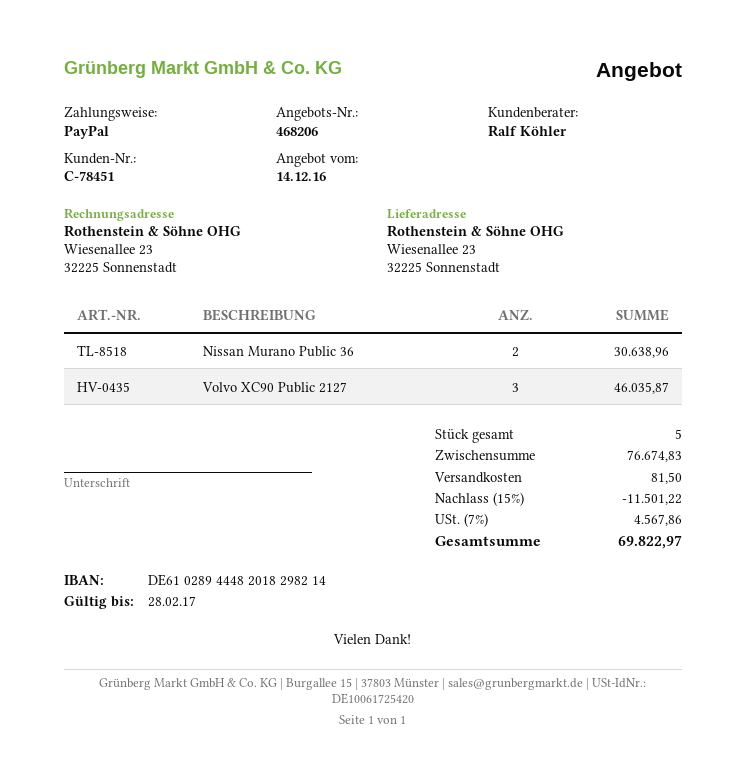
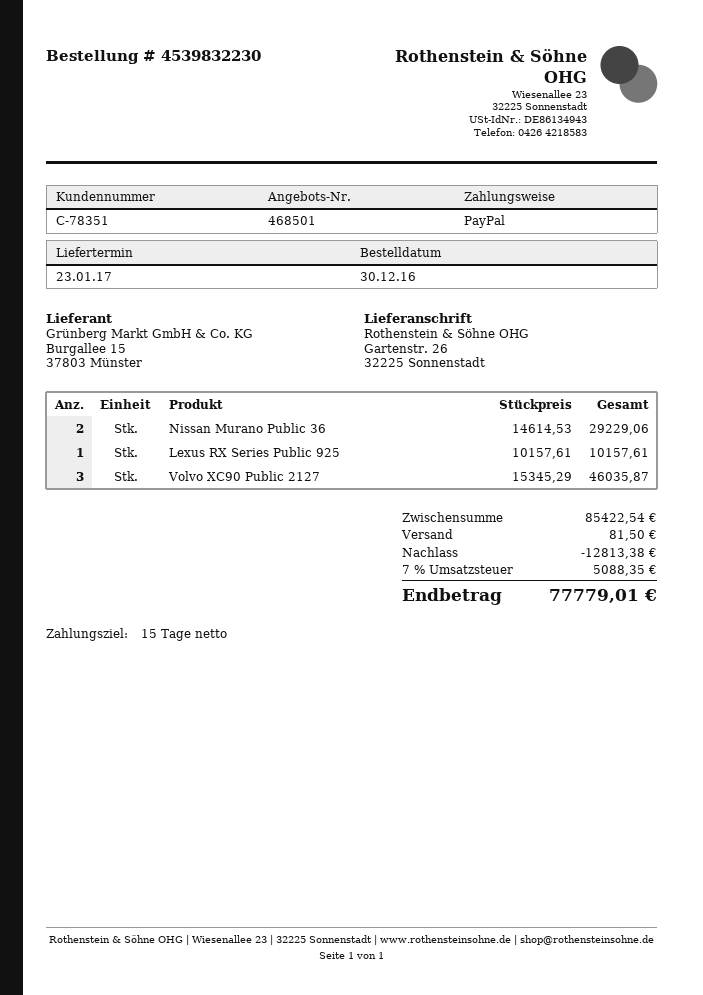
quote number: 468206 -> 468501
customer number: C-78451 -> C-78351
ship to: Wiesenallee 23, 32225 Sonnenstadt -> Gartenstr. 26, 32225 Sonnenstadt
Nissan Murano Public 36: 2 for 30638.96 -> 2 for 29229.06
Lexus RX Series Public 925: none -> 1 for 10157.61
subtotal: 76674.83 -> 85422.54
discount: 11501.22 -> 12813.38
tax: 7% = 4567.86 -> 7% = 5088.35
total: 69822.97 -> 77779.01

